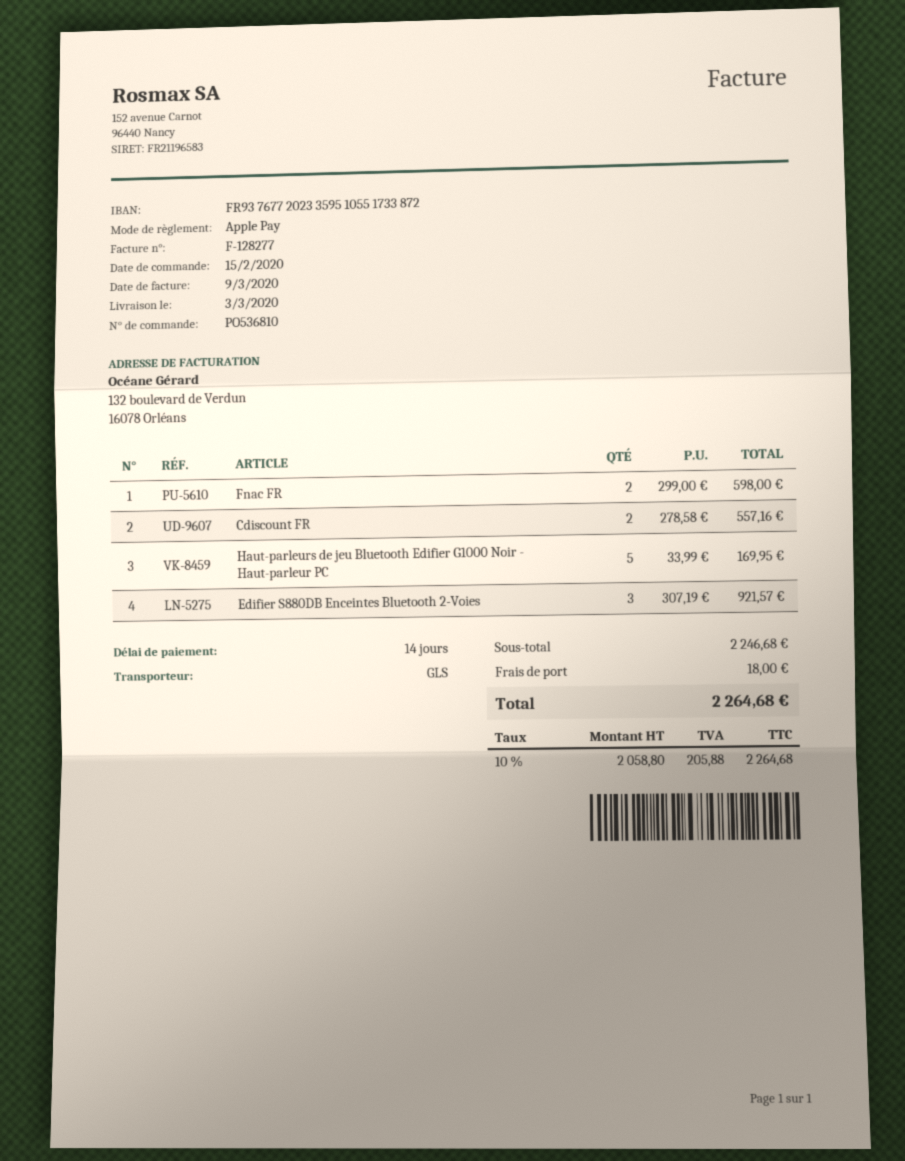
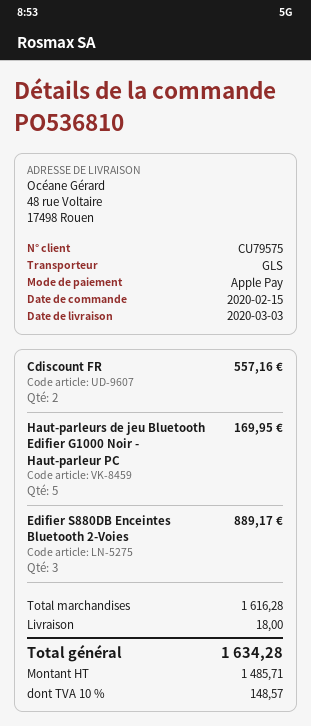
Fnac FR: 2 for 598.00 -> none
Edifier S880DB Enceintes Bluetooth 2-Voies: 3 for 921.57 -> 3 for 889.17
subtotal: 2246.68 -> 1616.28
net: 2058.80 -> 1485.71
tax: 10% = 205.88 -> 10% = 148.57
total: 2264.68 -> 1634.28

